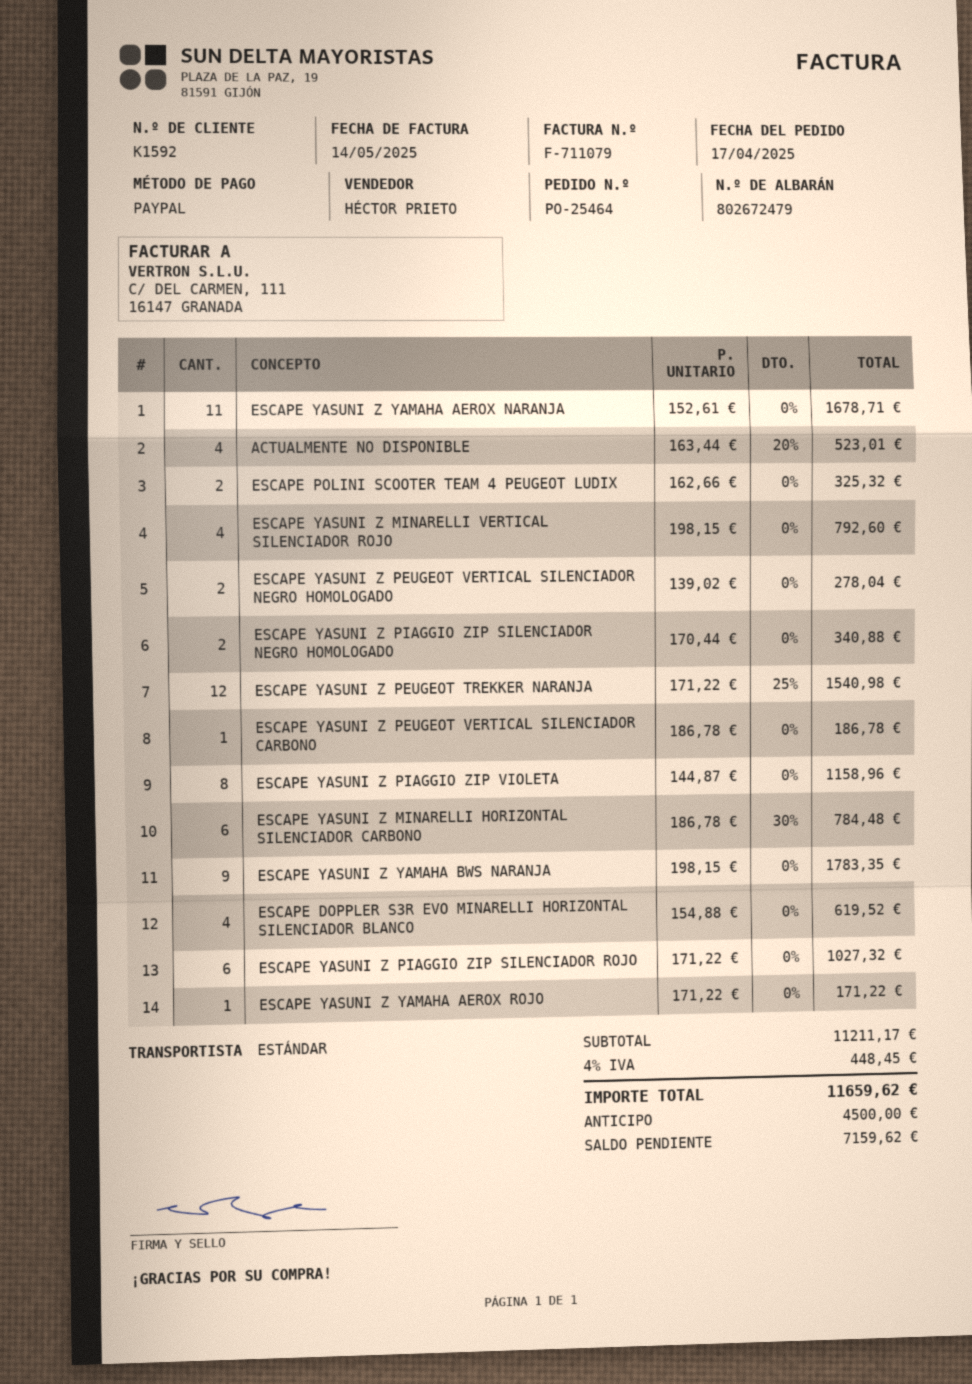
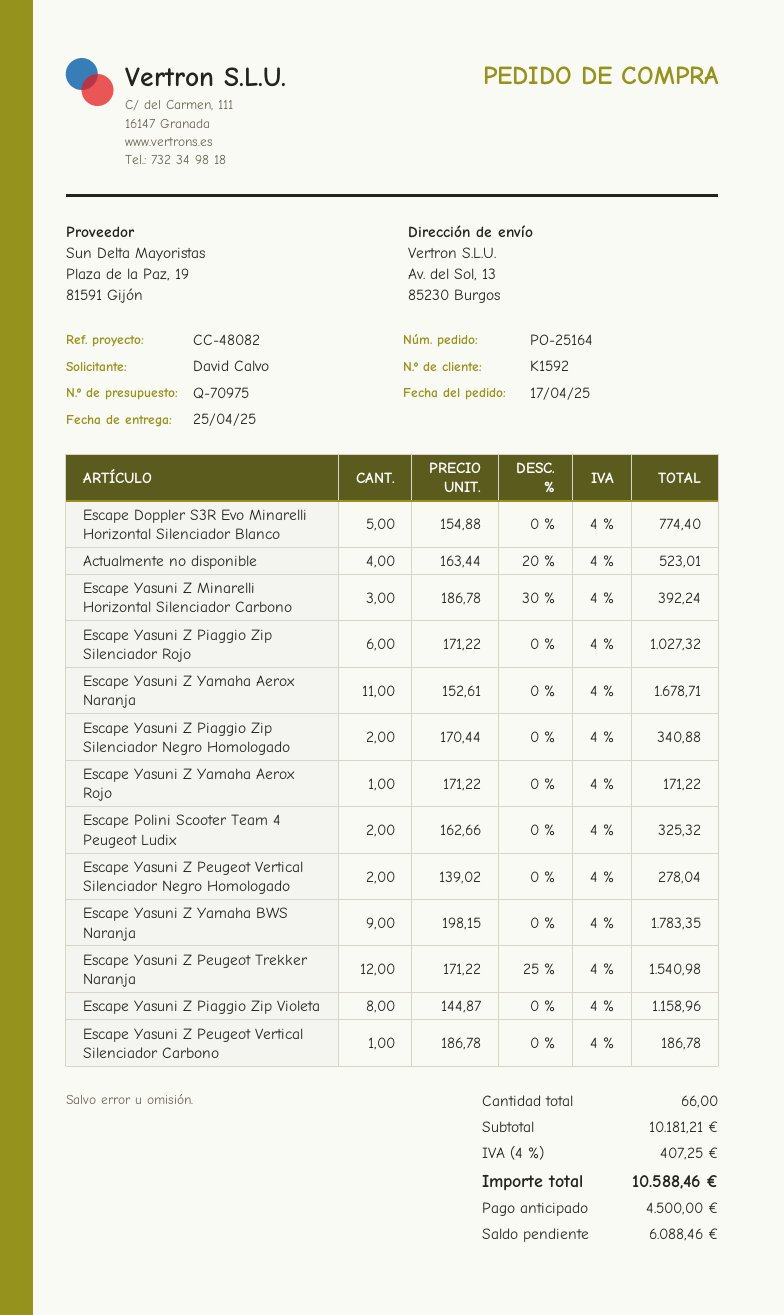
order number: PO-25464 -> PO-25164
ESCAPE YASUNI Z MINARELLI VERTICAL SILENCIADOR ROJO: 4 x 198.15 = 792.60 -> none
ESCAPE YASUNI Z MINARELLI HORIZONTAL SILENCIADOR CARBONO: 6 x 186.78 - 30% = 784.48 -> 3 x 186.78 - 30% = 392.24
ESCAPE DOPPLER S3R EVO MINARELLI HORIZONTAL SILENCIADOR BLANCO: 4 x 154.88 = 619.52 -> 5 x 154.88 = 774.40
subtotal: 11211.17 -> 10181.21
tax: 4% = 448.45 -> 4% = 407.25
total: 11659.62 -> 10588.46
balance: 7159.62 -> 6088.46

